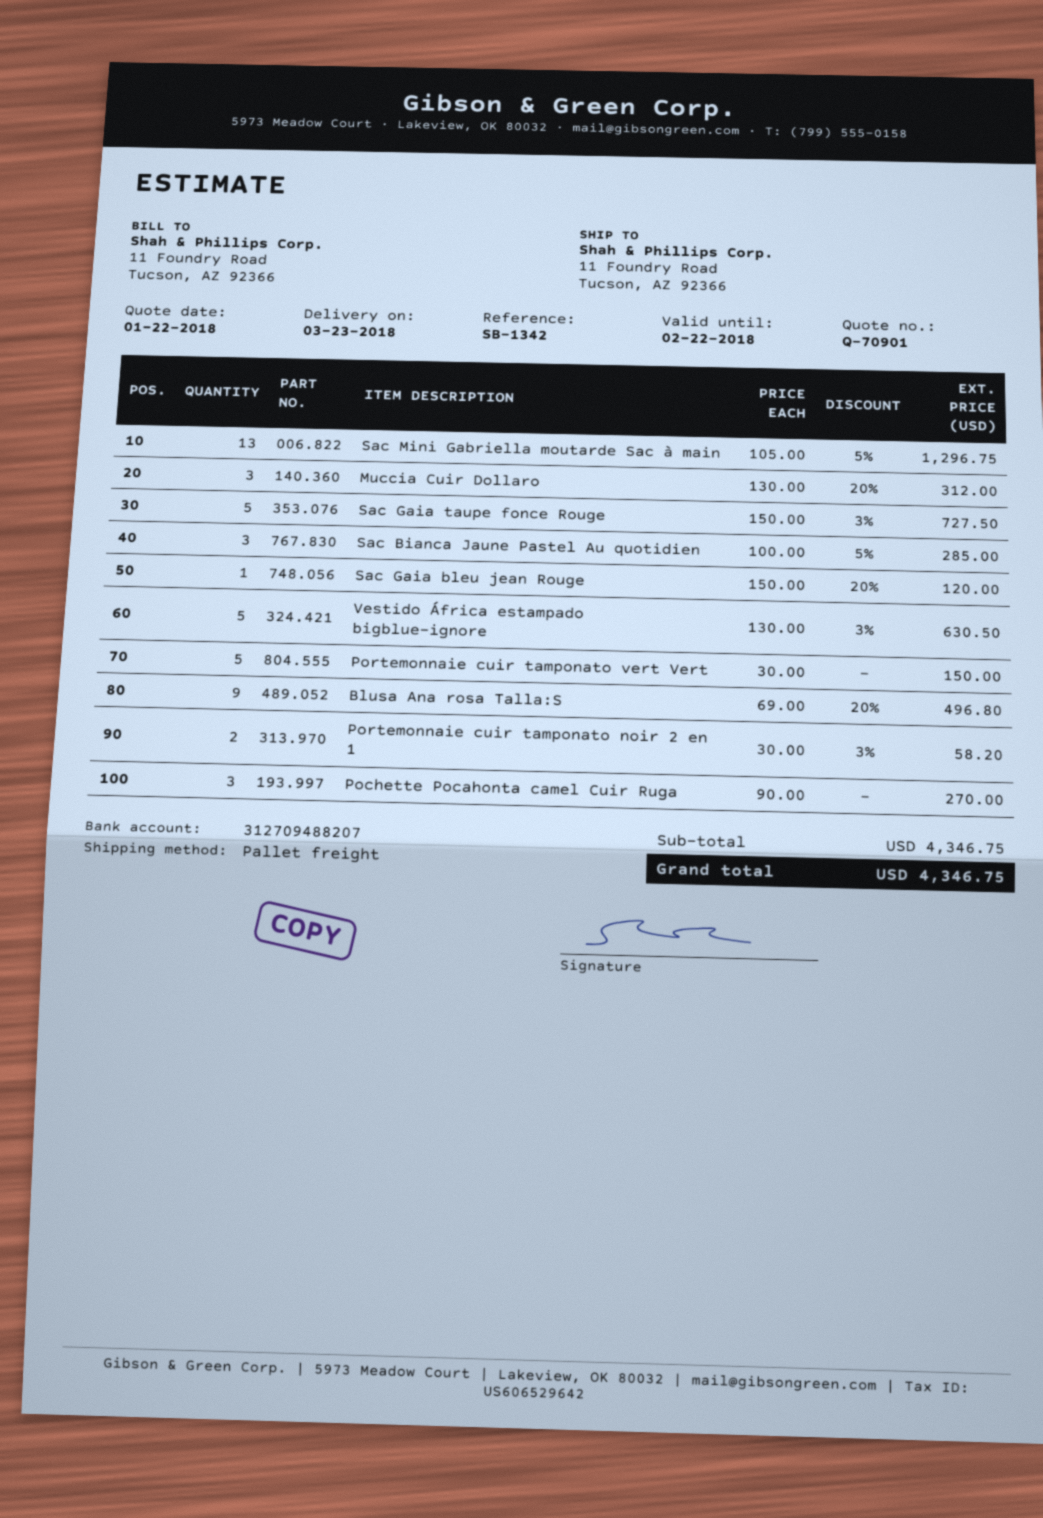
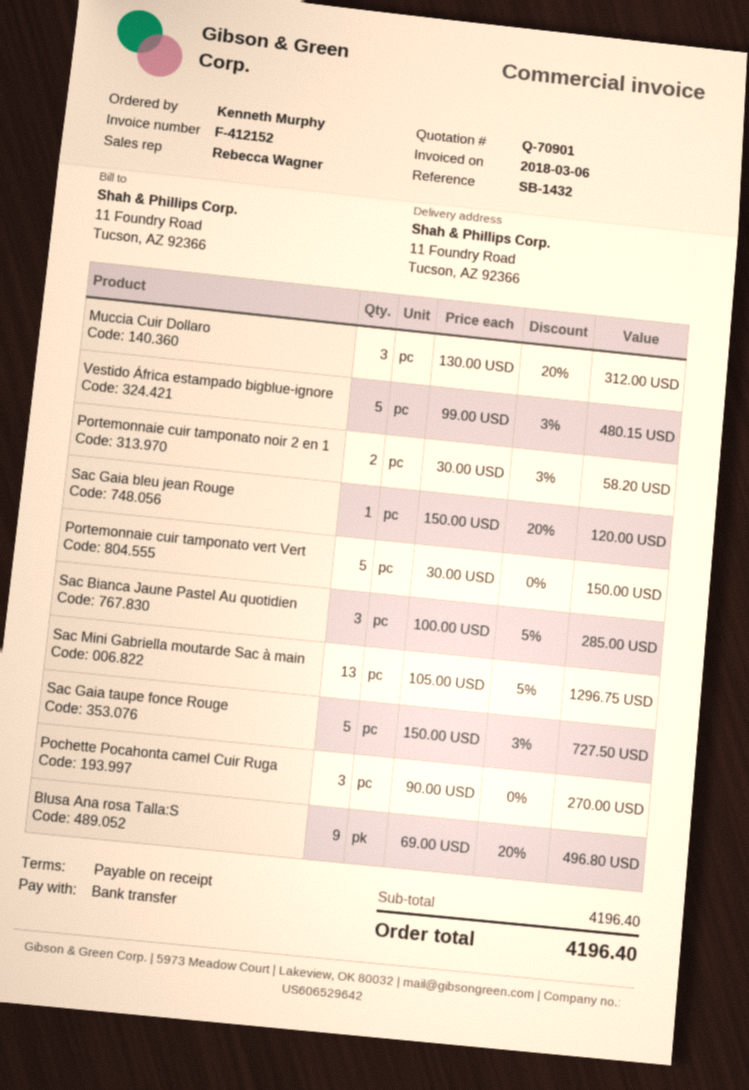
reference: SB-1342 -> SB-1432
Vestido África estampado bigblue-ignore: 5 x 130.00 - 3% = 630.50 -> 5 x 99.00 - 3% = 480.15
subtotal: 4346.75 -> 4196.40
total: 4346.75 -> 4196.40

